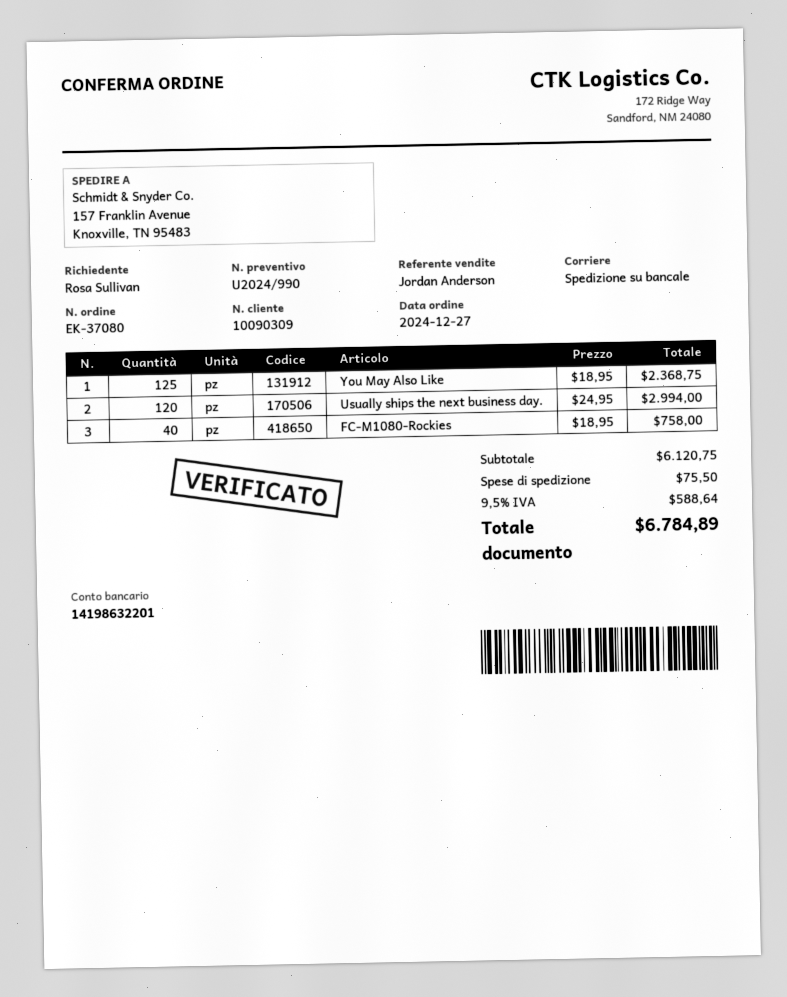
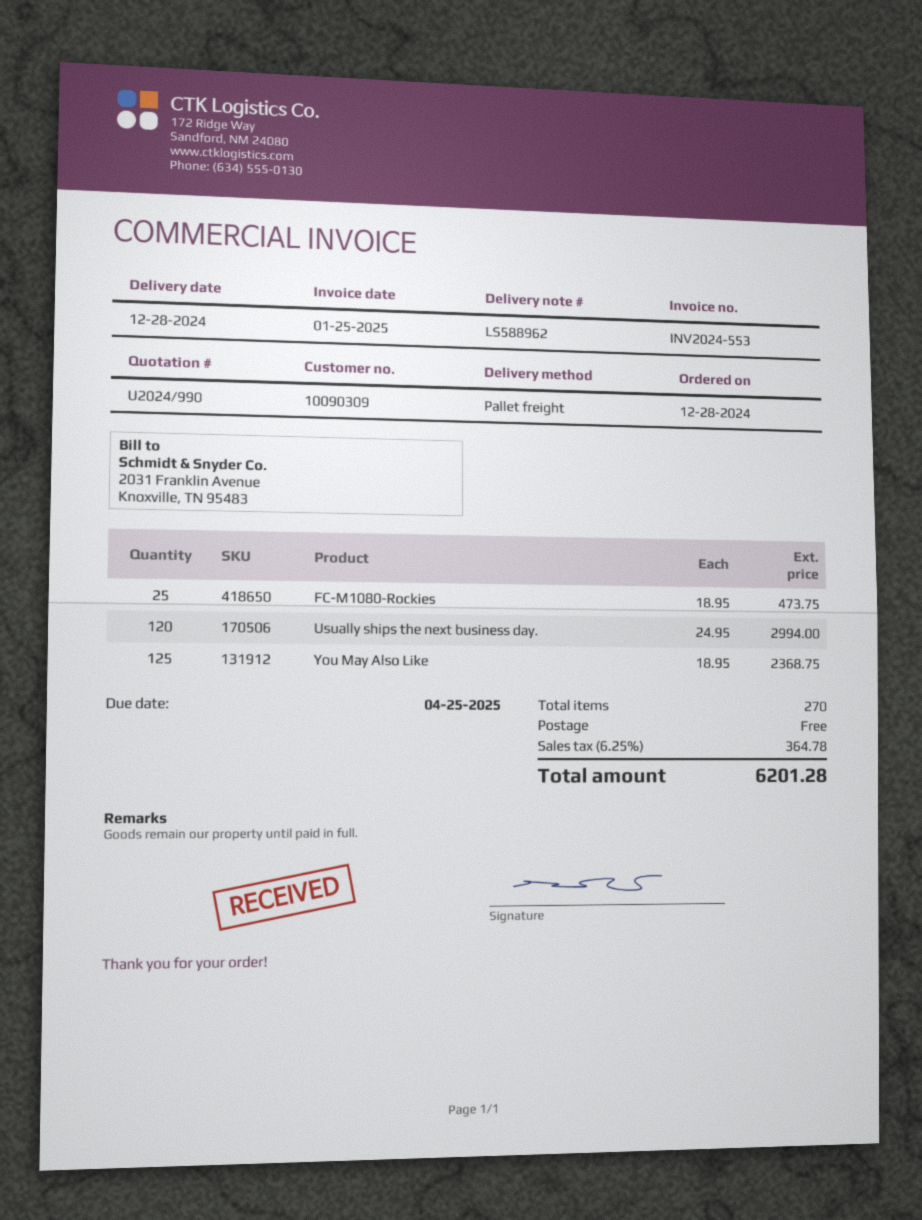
order date: 2024-12-27 -> 2024-12-28
FC-M1080-Rockies: 40 x 18.95 = 758.00 -> 25 x 18.95 = 473.75
shipping: 75.50 -> 0.00
tax: 9.5% = 588.64 -> 6.25% = 364.78
total: 6784.89 -> 6201.28

